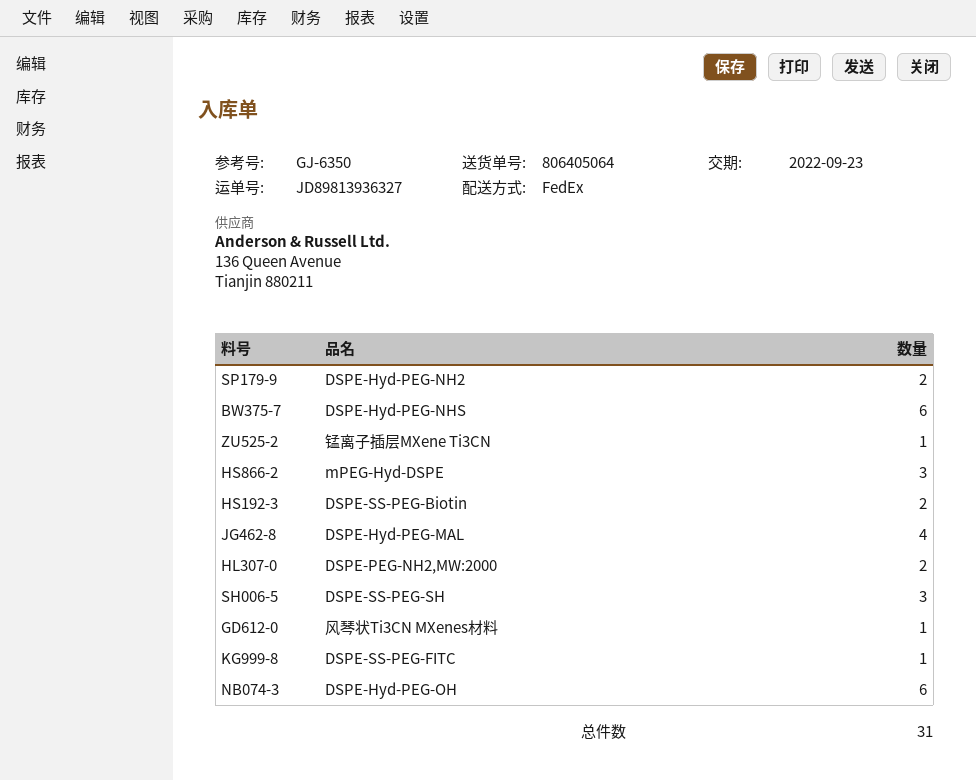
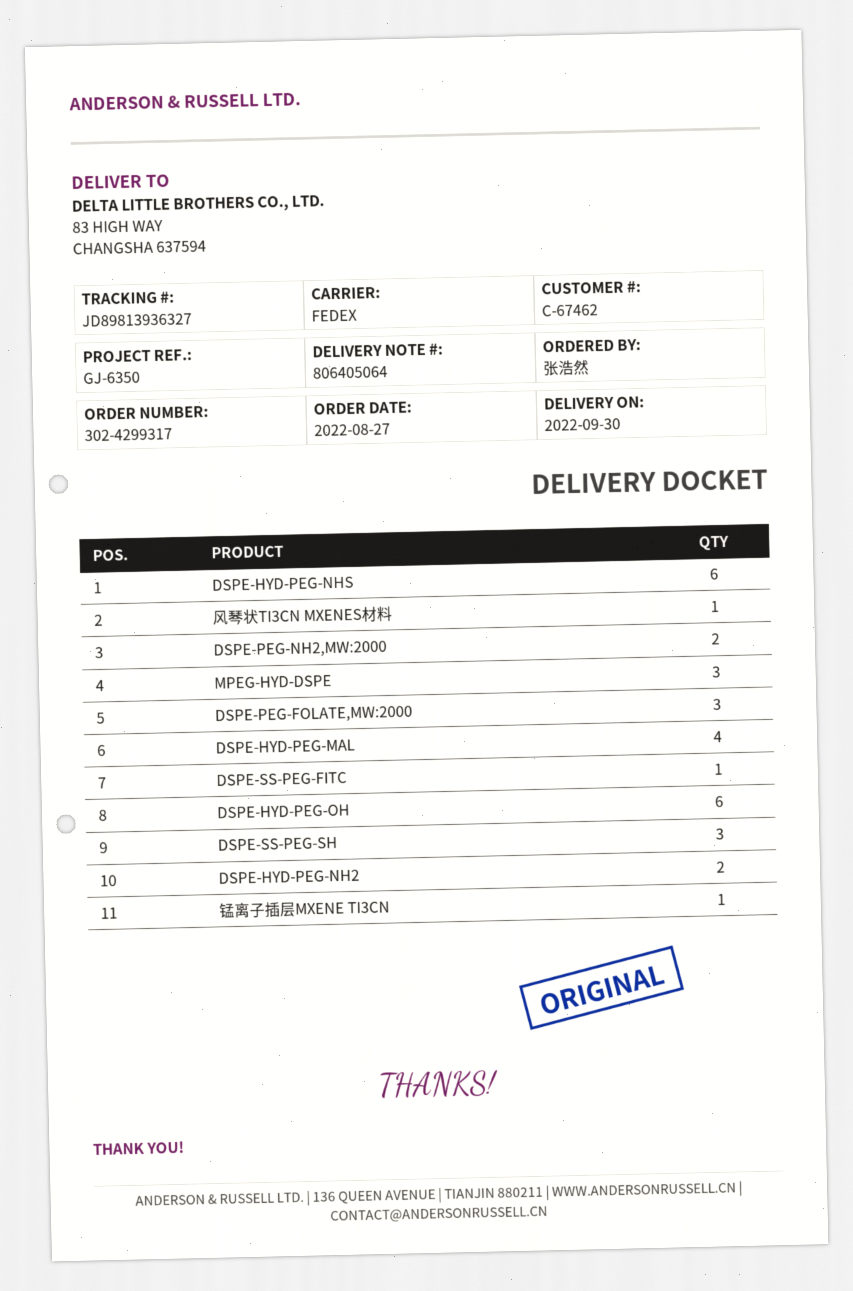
delivery date: 2022-09-23 -> 2022-09-30
DSPE-SS-PEG-Biotin: 2 -> none
DSPE-PEG-FOLATE,MW:2000: none -> 3

